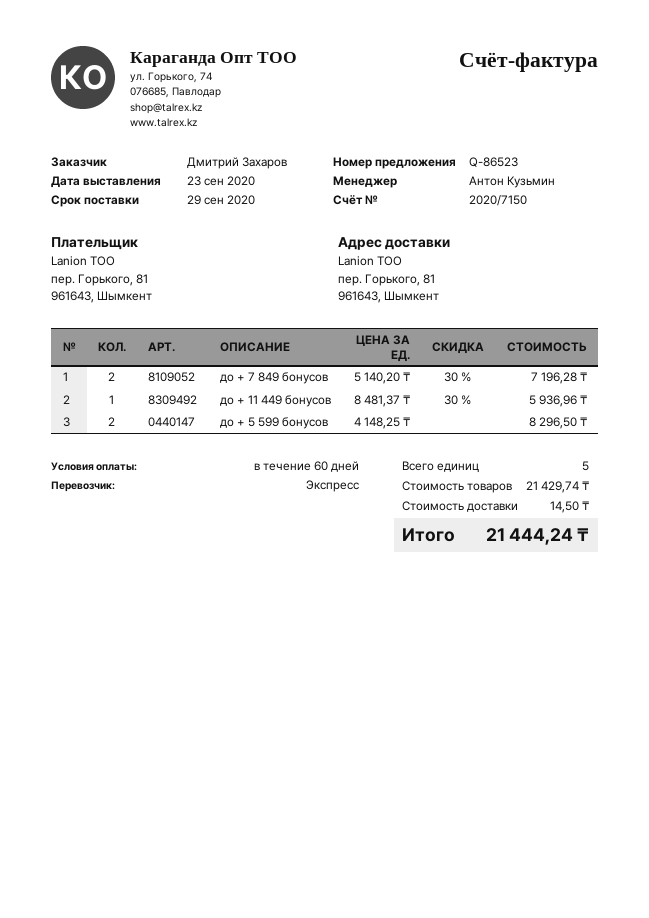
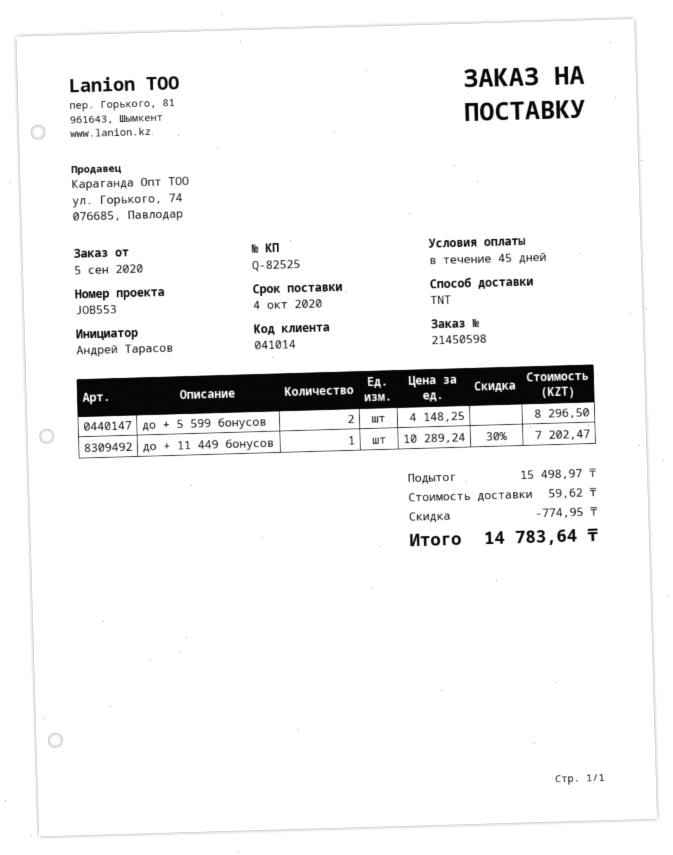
quote number: Q-86523 -> Q-82525
delivery date: 2020-09-29 -> 2020-10-04
payment terms: 60 days -> 45 days
ordered by: Дмитрий Захаров -> Андрей Тарасов
shipping method: express -> TNT
до + 7 849 бонусов: 2 x 5140.20 - 30% = 7196.28 -> none
до + 11 449 бонусов: 1 x 8481.37 - 30% = 5936.96 -> 1 x 10289.24 - 30% = 7202.47
subtotal: 21429.74 -> 15498.97
discount: none -> 774.95
shipping: 14.50 -> 59.62
total: 21444.24 -> 14783.64

